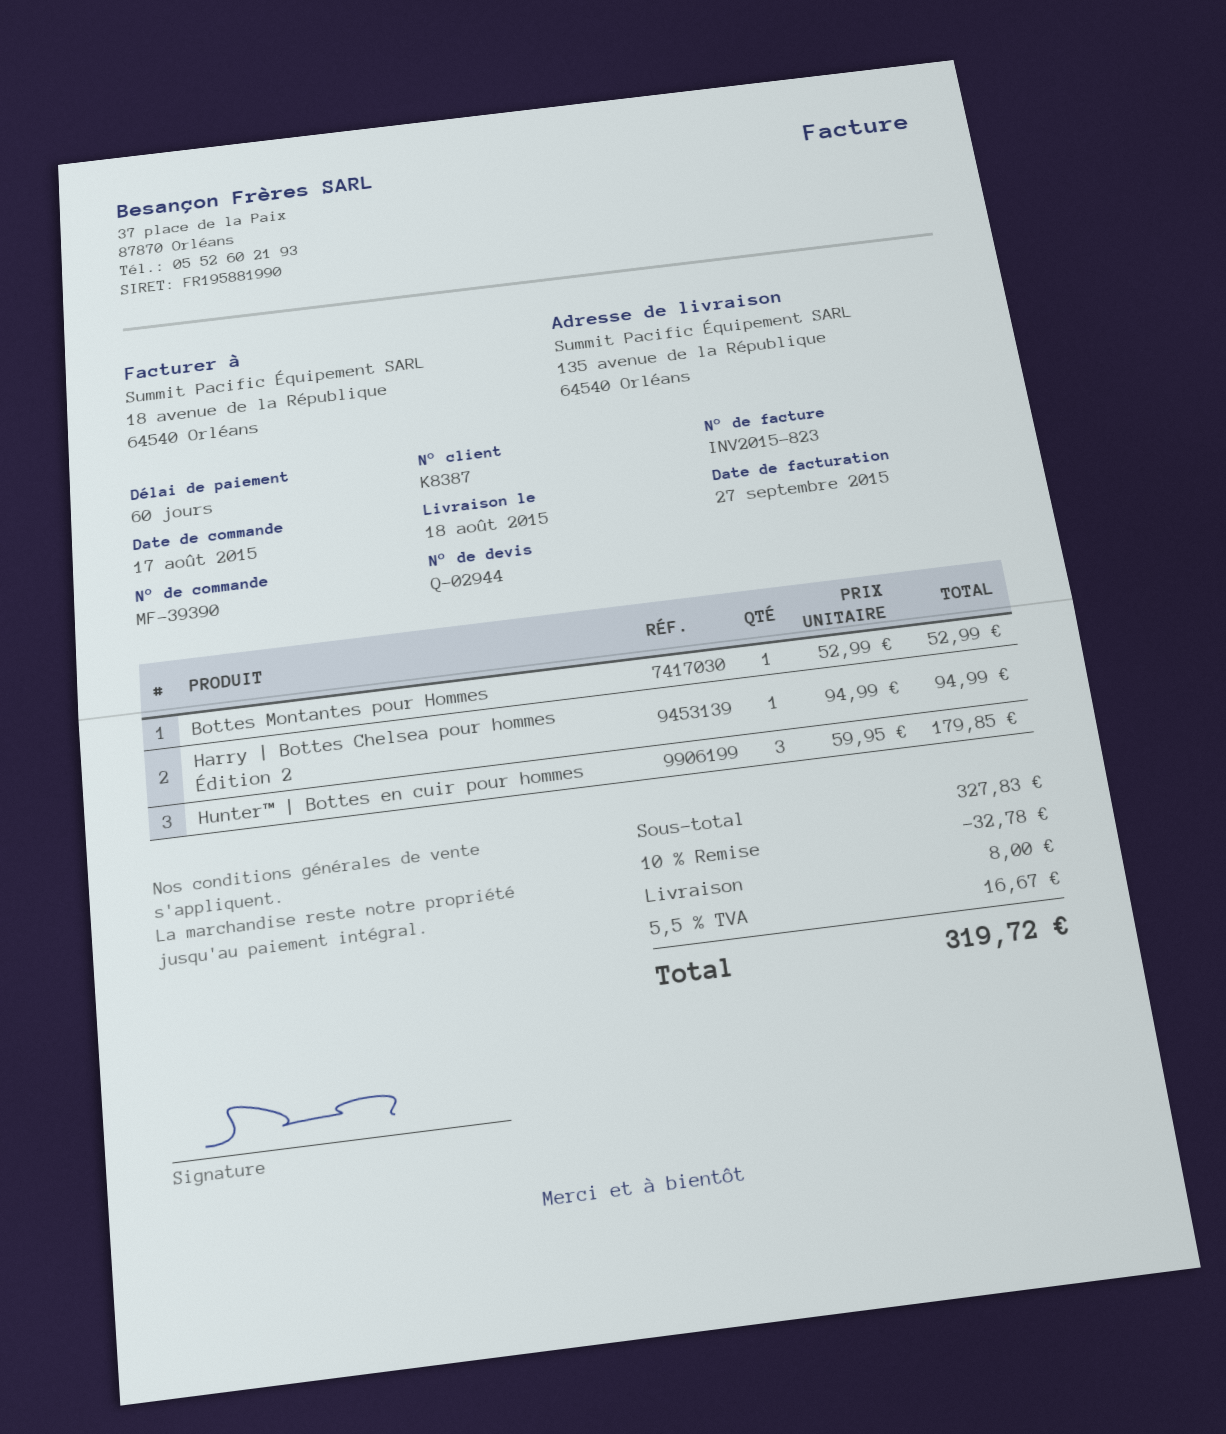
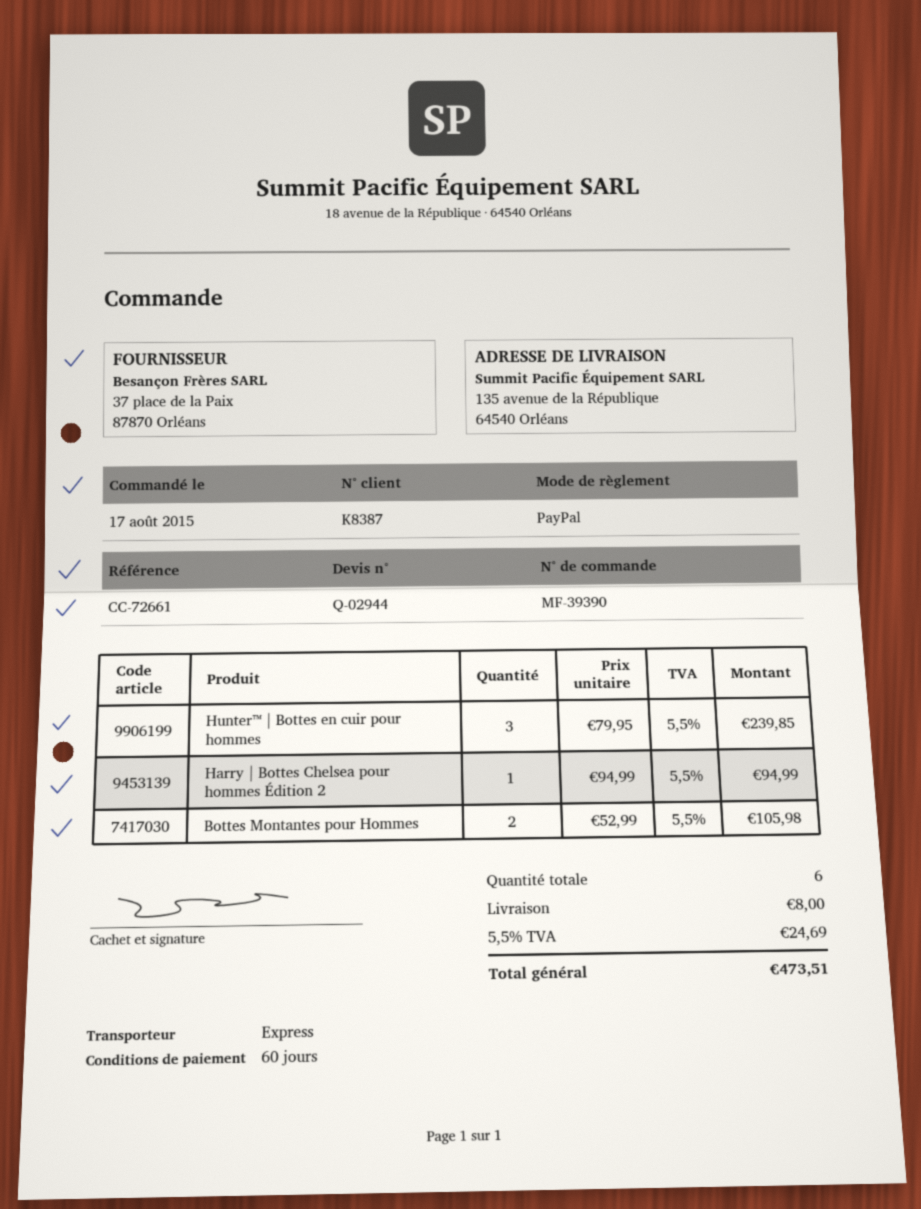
Bottes Montantes pour Hommes: 1 x 52.99 = 52.99 -> 2 x 52.99 = 105.98
Hunter™ | Bottes en cuir pour hommes: 3 x 59.95 = 179.85 -> 3 x 79.95 = 239.85
discount: 10% = 32.78 -> none
tax: 5.5% = 16.67 -> 5.5% = 24.69
total: 319.72 -> 473.51

